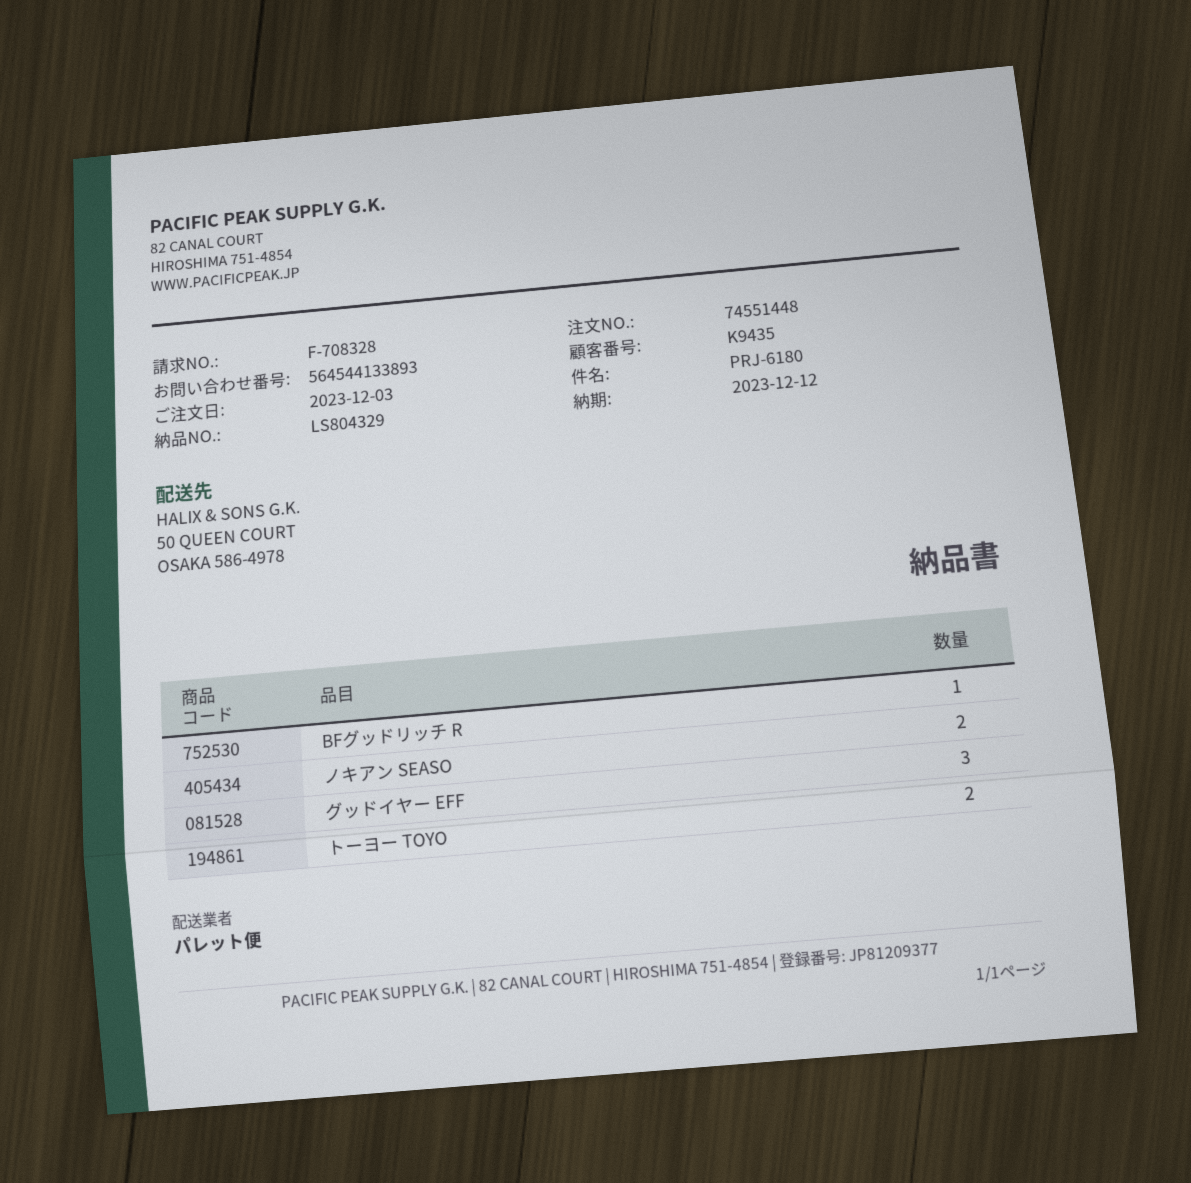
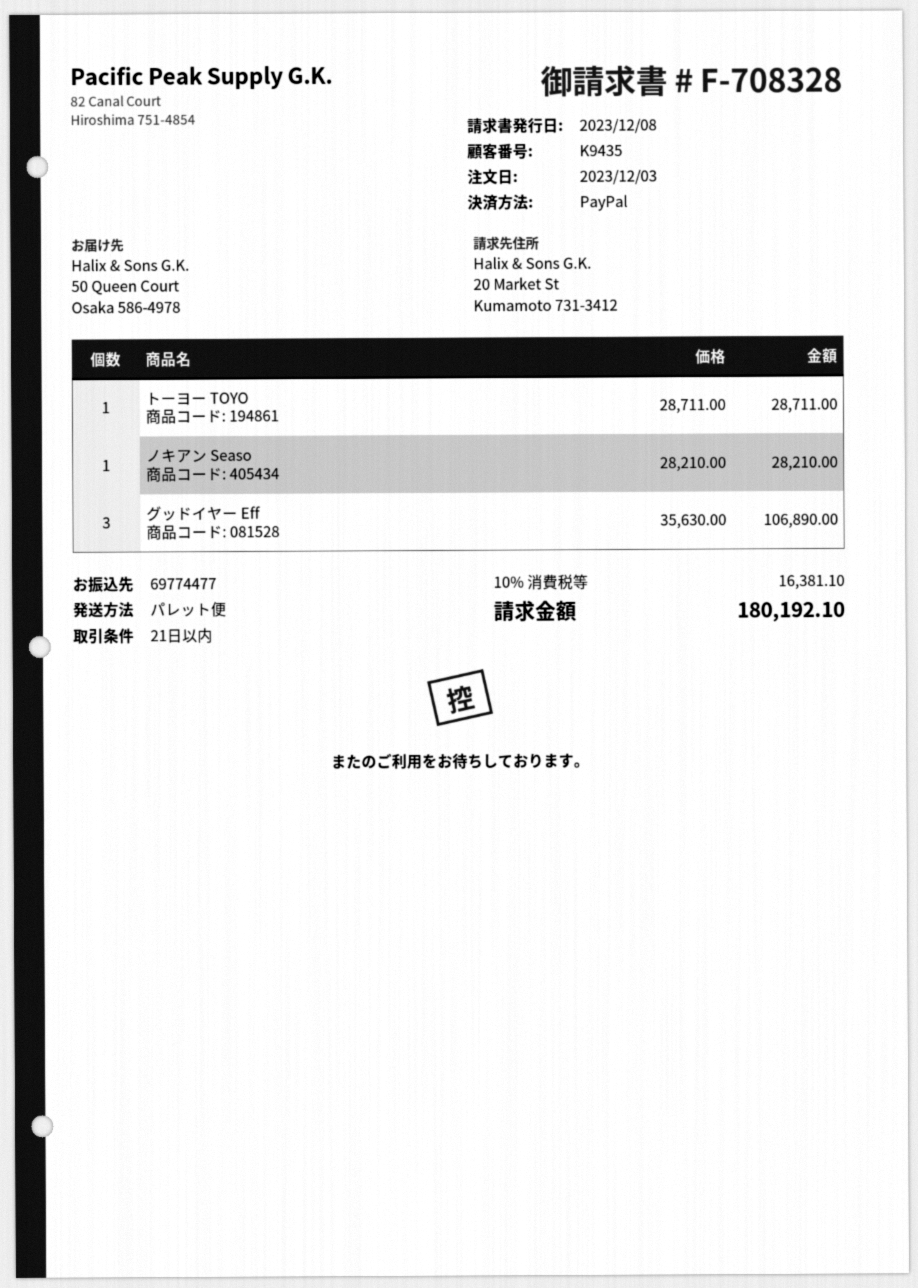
BFグッドリッチ R: 1 -> none
ノキアン SEASO: 2 -> 1
トーヨー TOYO: 2 -> 1

